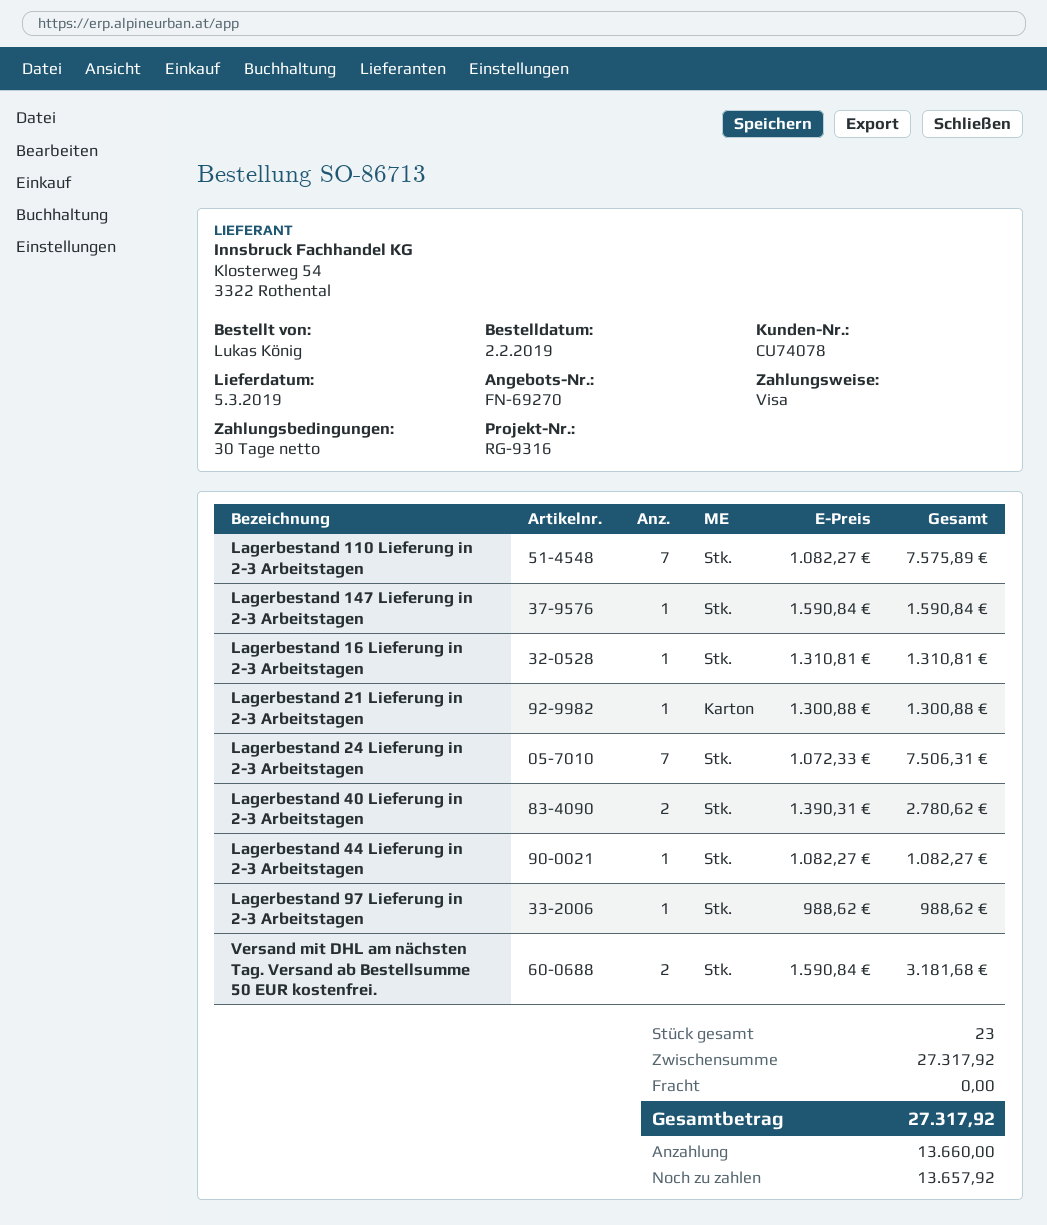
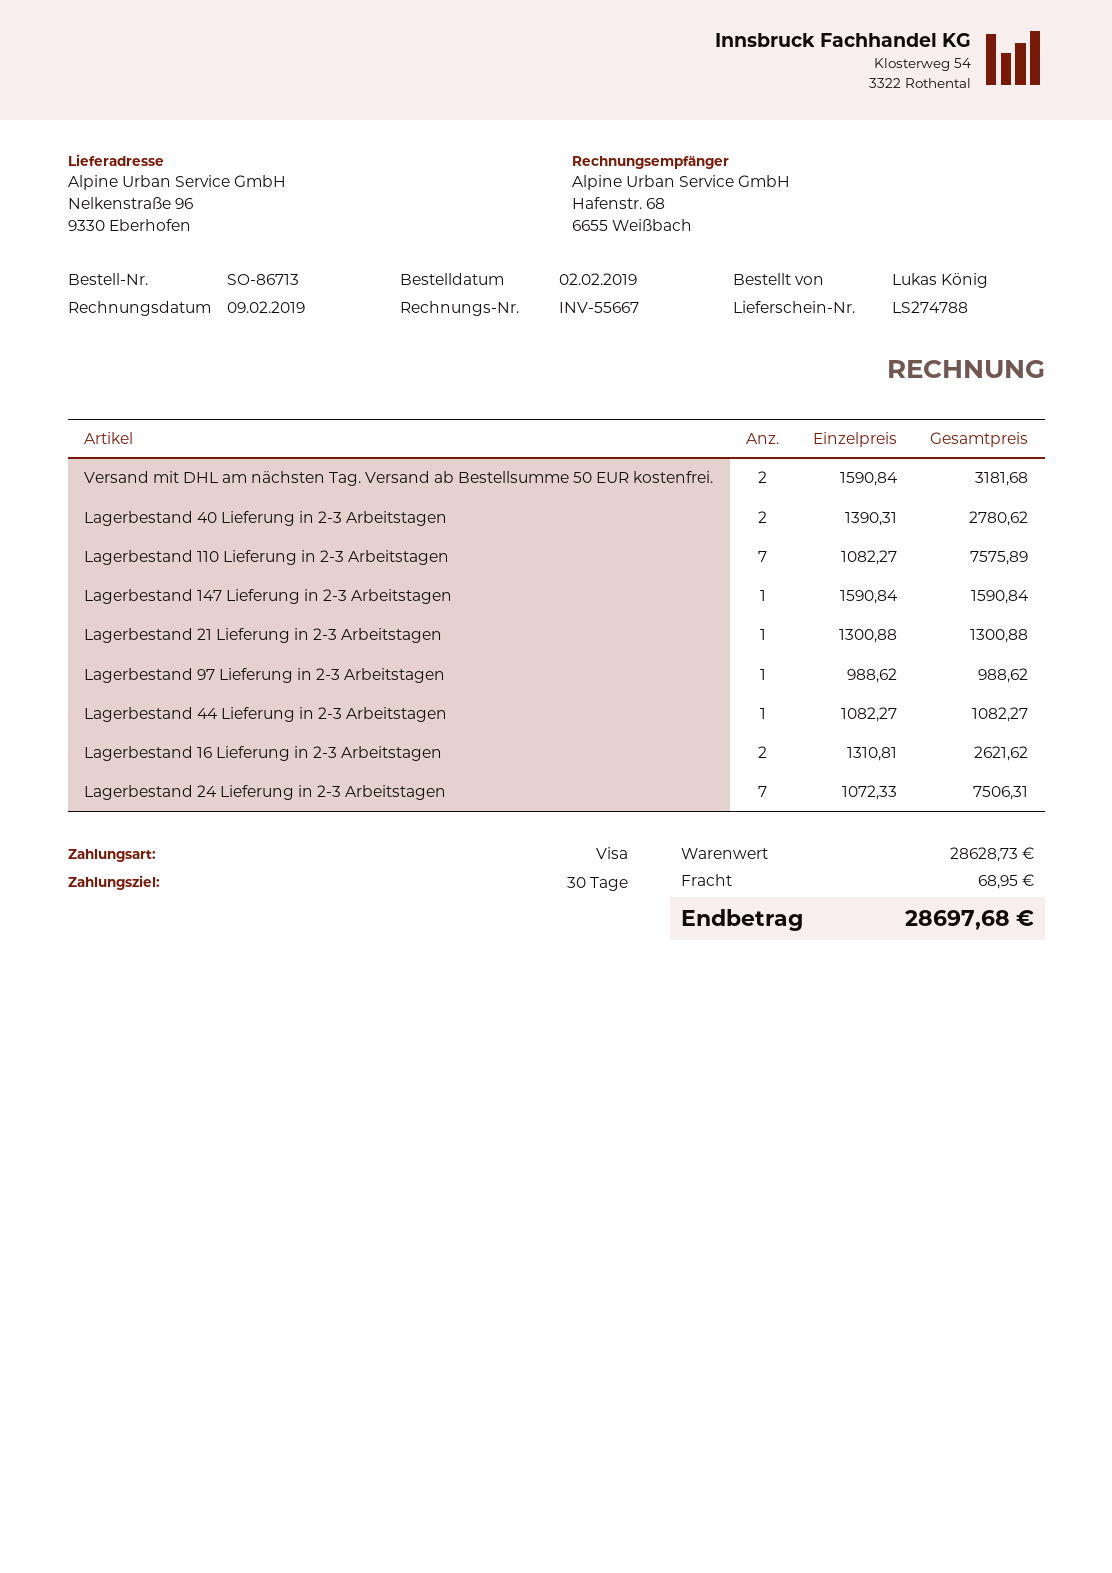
Lagerbestand 16 Lieferung in 2-3 Arbeitstagen: 1 x 1310.81 = 1310.81 -> 2 x 1310.81 = 2621.62
subtotal: 27317.92 -> 28628.73
shipping: 0.00 -> 68.95
total: 27317.92 -> 28697.68

